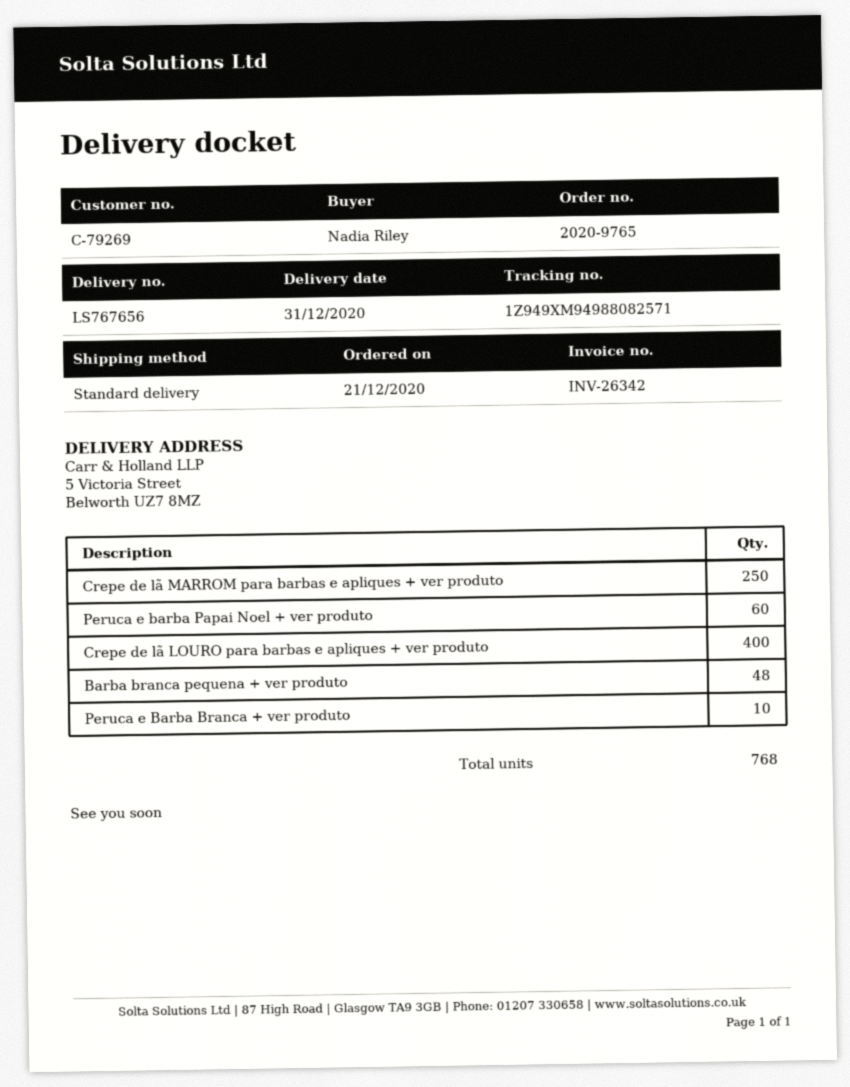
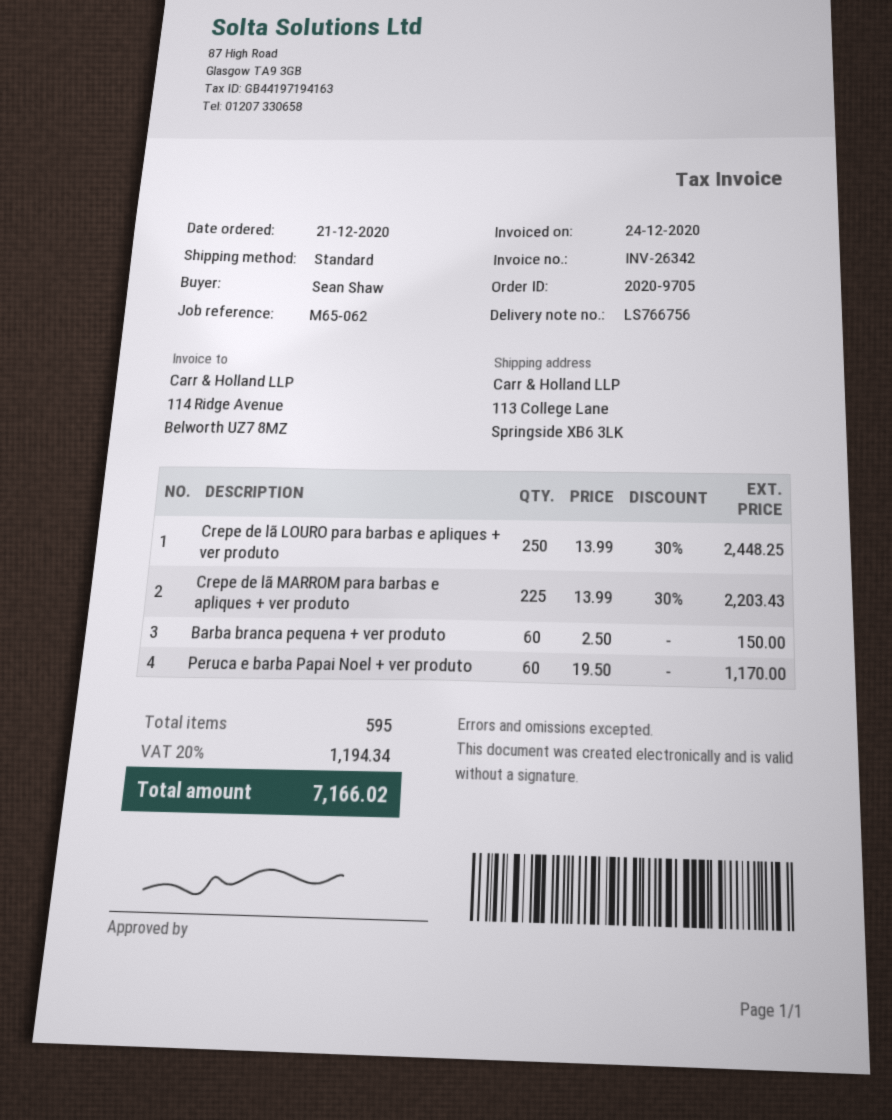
order number: 2020-9765 -> 2020-9705
delivery note number: LS767656 -> LS766756
ordered by: Nadia Riley -> Sean Shaw
ship to: 5 Victoria Street, Belworth UZ7 8MZ -> 113 College Lane, Springside XB6 3LK
Crepe de lã MARROM para barbas e apliques + ver produto: 250 -> 225
Crepe de lã LOURO para barbas e apliques + ver produto: 400 -> 250
Barba branca pequena + ver produto: 48 -> 60
Peruca e Barba Branca + ver produto: 10 -> none
total quantity: 768 -> 595

